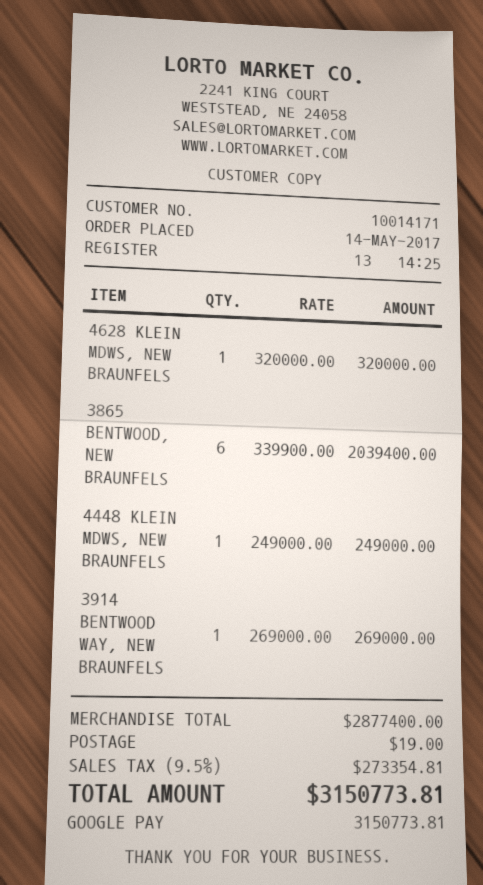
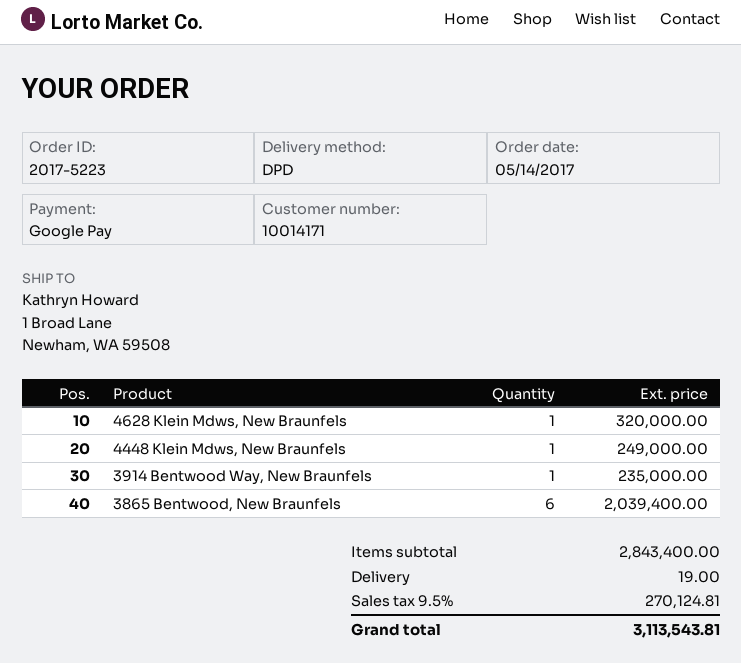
3914 BENTWOOD WAY, NEW BRAUNFELS: 1 for 269000.00 -> 1 for 235000.00
subtotal: 2877400.00 -> 2843400.00
tax: 9.5% = 273354.81 -> 9.5% = 270124.81
total: 3150773.81 -> 3113543.81

